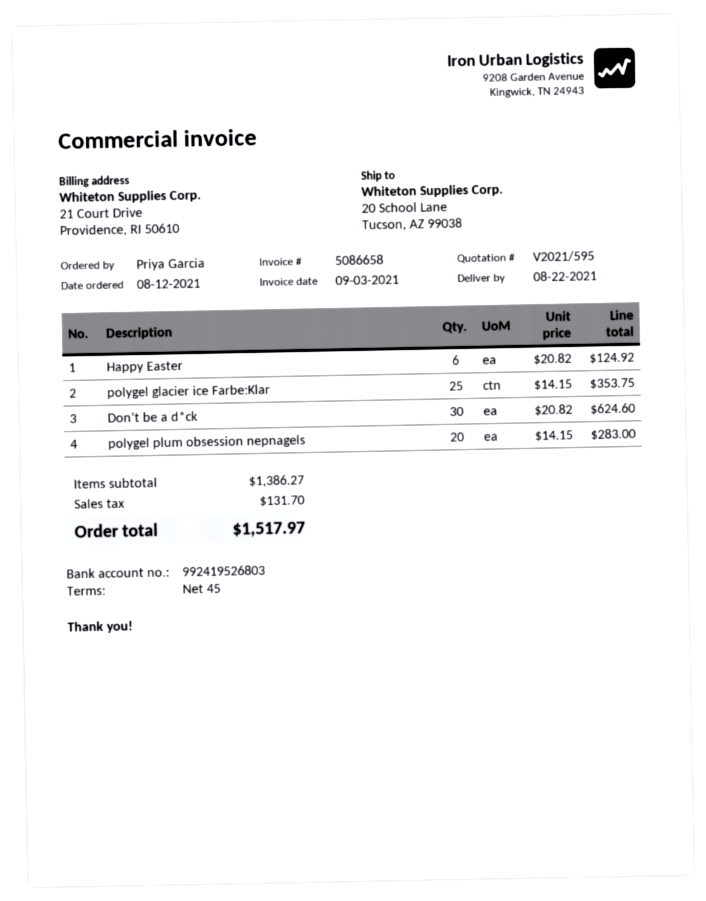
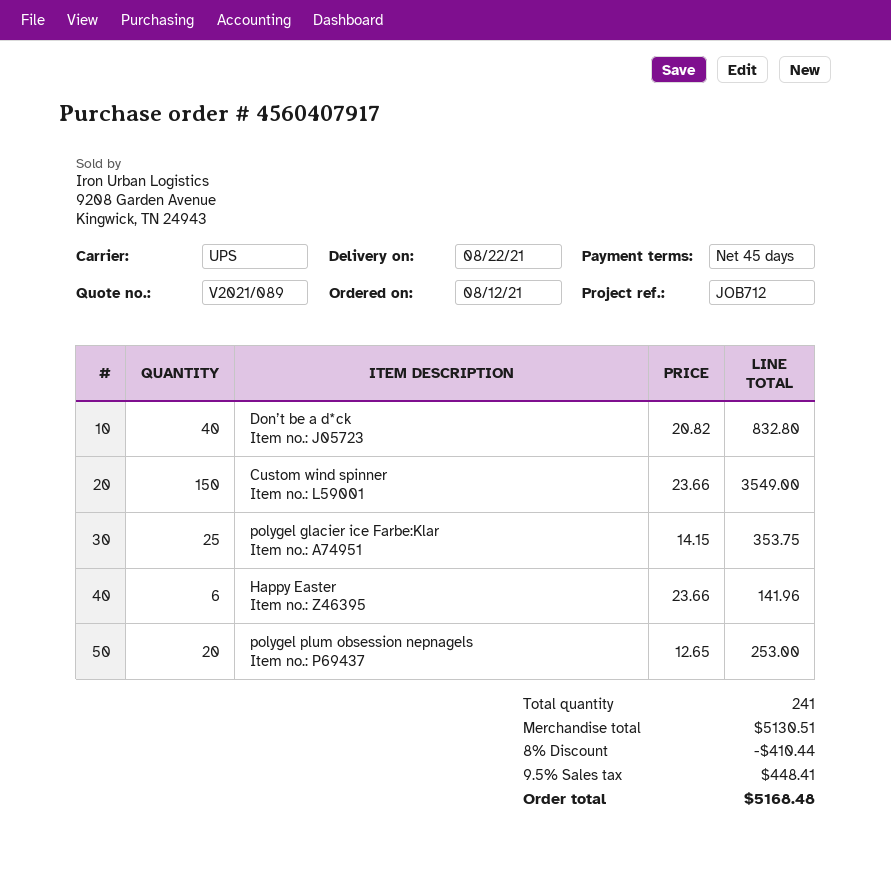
quote number: V2021/595 -> V2021/089
Happy Easter: 6 x 20.82 = 124.92 -> 6 x 23.66 = 141.96
Don’t be a d*ck: 30 x 20.82 = 624.60 -> 40 x 20.82 = 832.80
polygel plum obsession nepnagels: 20 x 14.15 = 283.00 -> 20 x 12.65 = 253.00
Custom wind spinner: none -> 150 x 23.66 = 3549.00
subtotal: 1386.27 -> 5130.51
discount: none -> 8% = 410.44
tax: 131.70 -> 448.41
total: 1517.97 -> 5168.48

